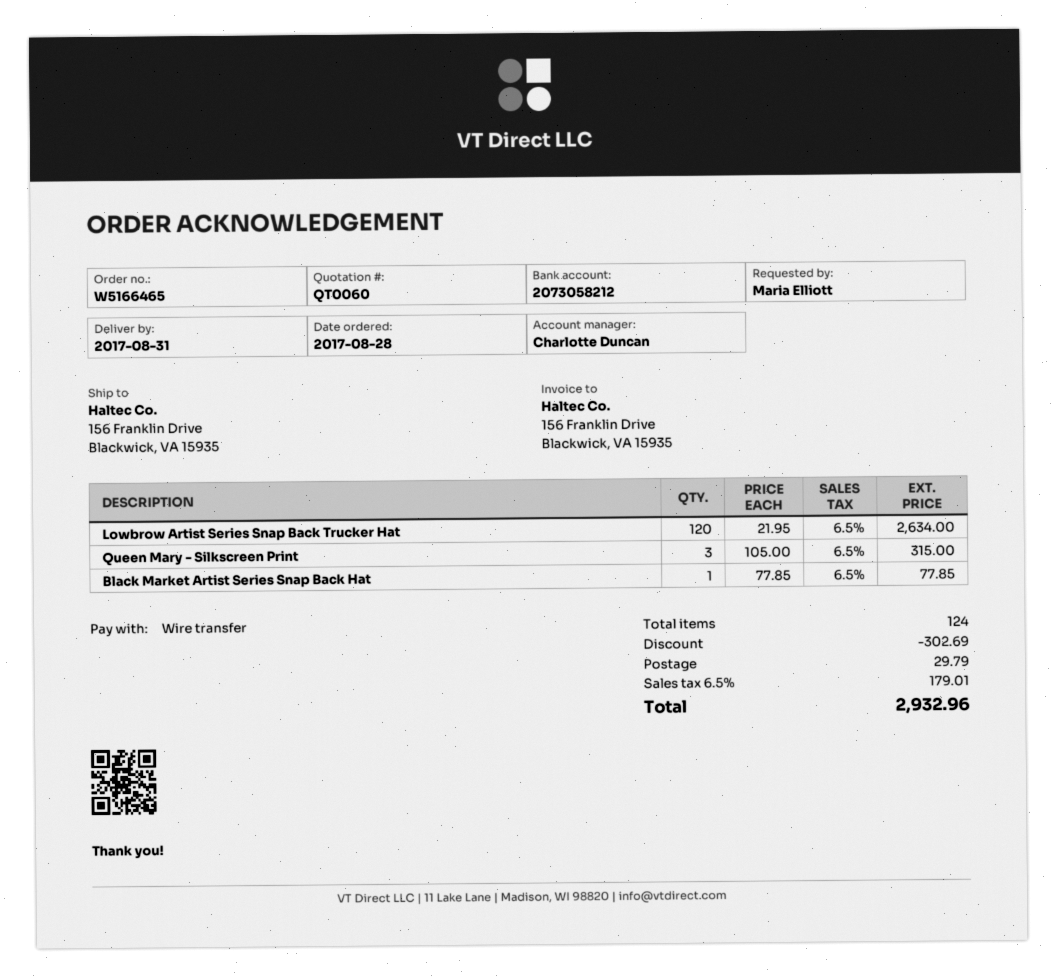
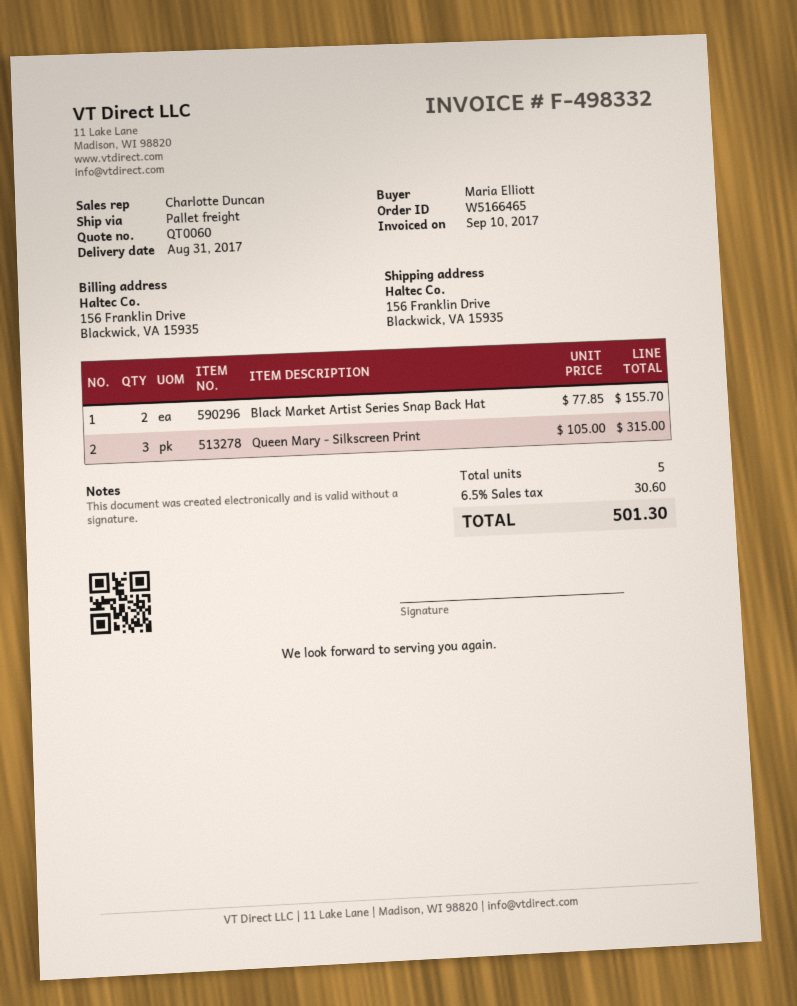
Lowbrow Artist Series Snap Back Trucker Hat: 120 x 21.95 = 2634.00 -> none
Black Market Artist Series Snap Back Hat: 1 x 77.85 = 77.85 -> 2 x 77.85 = 155.70
total quantity: 124 -> 5
discount: 302.69 -> none
shipping: 29.79 -> none
tax: 6.5% = 179.01 -> 6.5% = 30.60
total: 2932.96 -> 501.30

